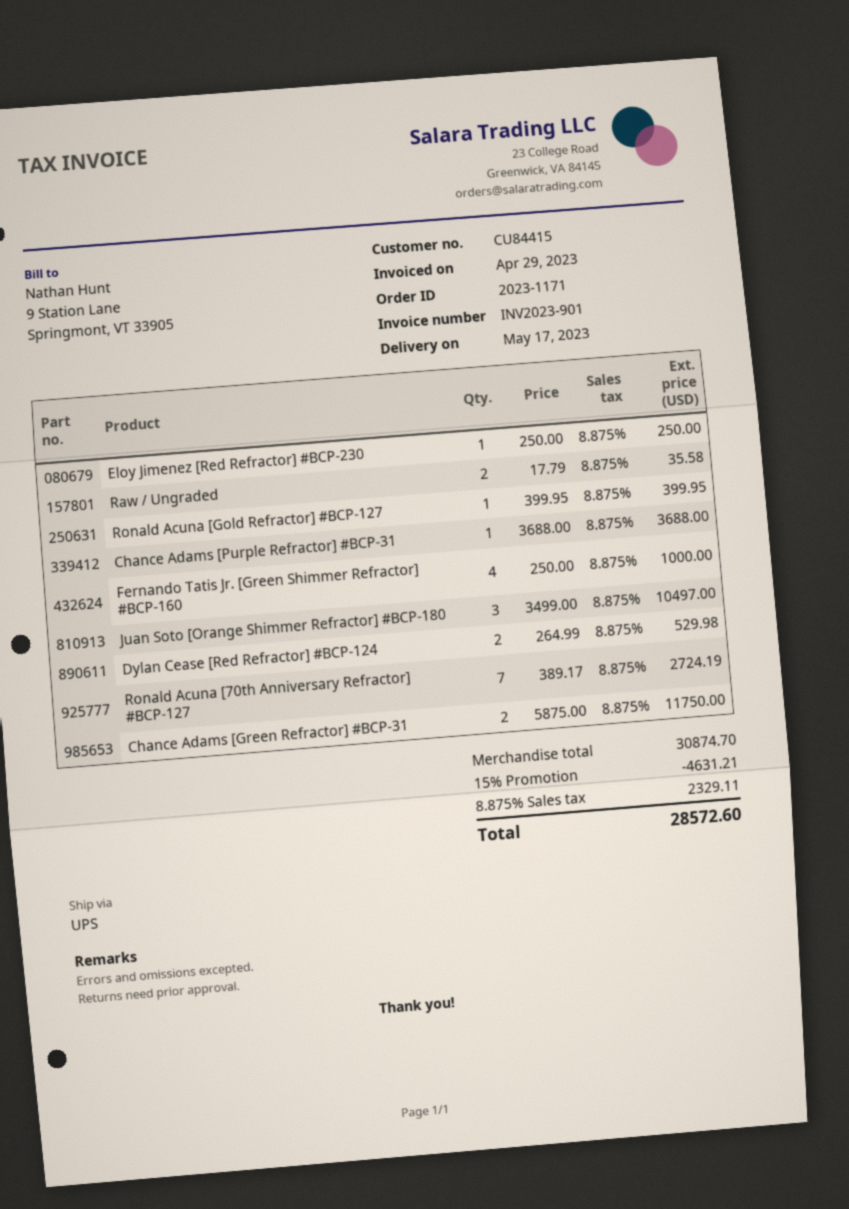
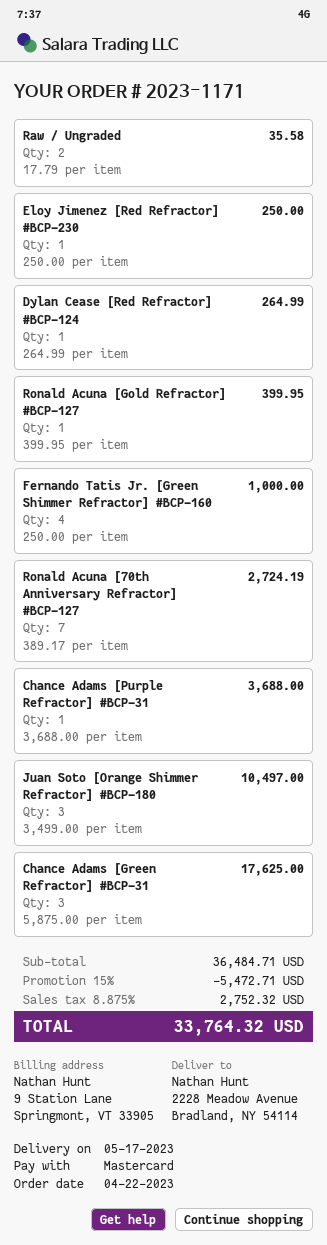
Dylan Cease [Red Refractor] #BCP-124: 2 x 264.99 = 529.98 -> 1 x 264.99 = 264.99
Chance Adams [Green Refractor] #BCP-31: 2 x 5875.00 = 11750.00 -> 3 x 5875.00 = 17625.00
subtotal: 30874.70 -> 36484.71
discount: 15% = 4631.21 -> 15% = 5472.71
tax: 8.875% = 2329.11 -> 8.875% = 2752.32
total: 28572.60 -> 33764.32

